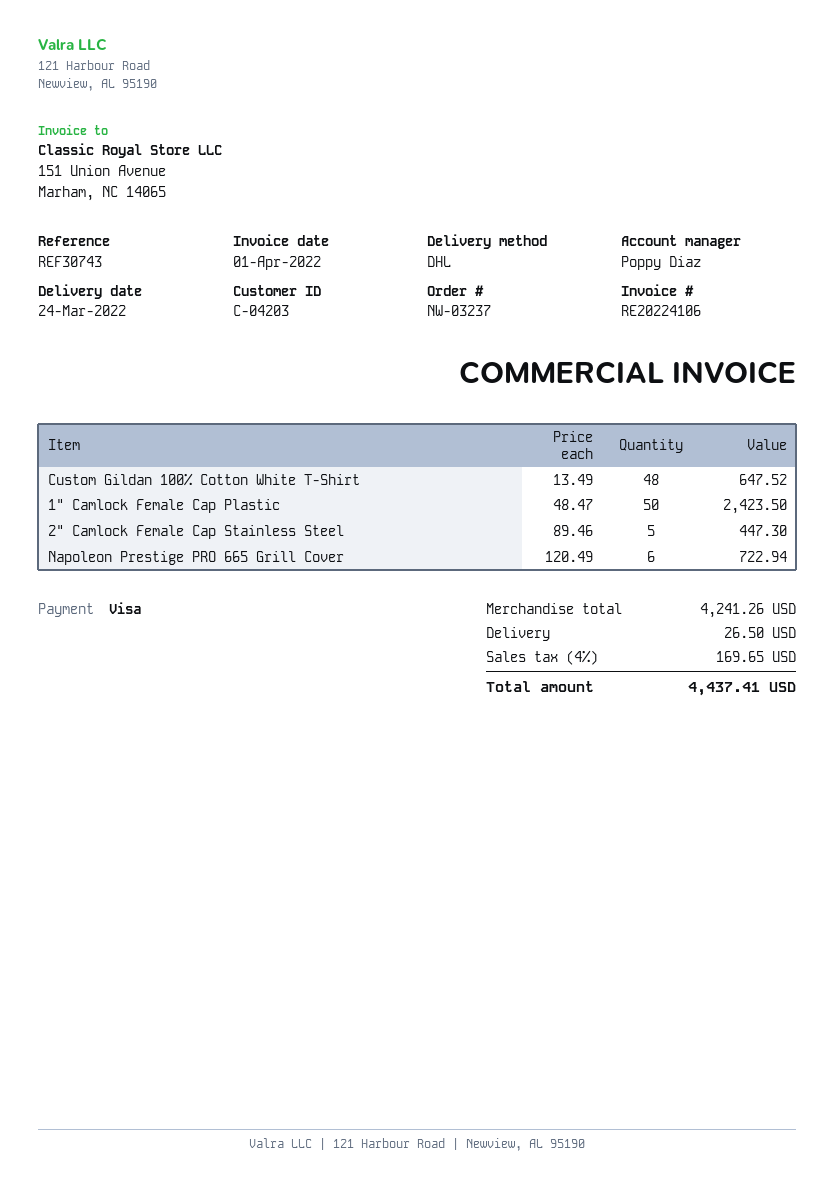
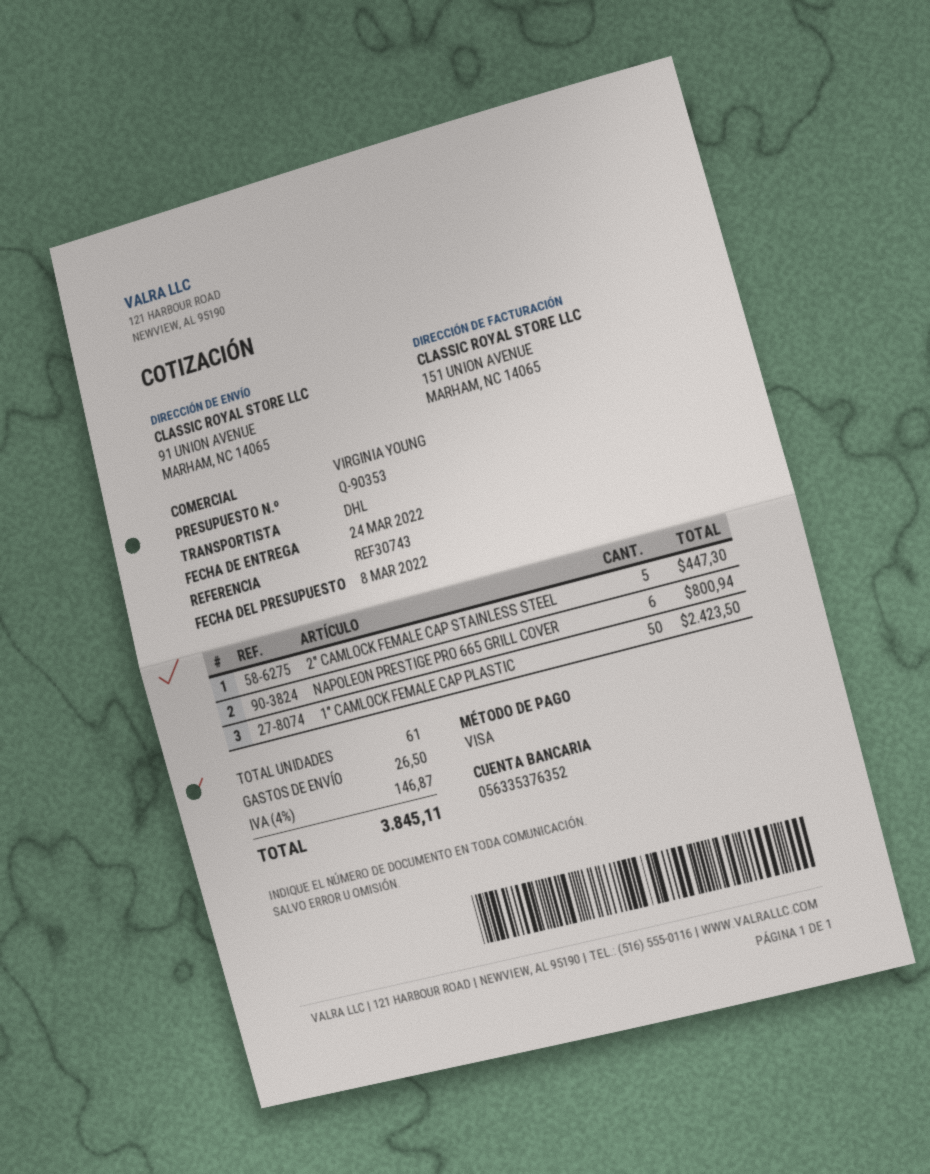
sales rep: Poppy Diaz -> VIRGINIA YOUNG
Custom Gildan 100% Cotton White T-Shirt: 48 for 647.52 -> none
Napoleon Prestige PRO 665 Grill Cover: 6 for 722.94 -> 6 for 800.94
tax: 4% = 169.65 -> 4% = 146.87
total: 4437.41 -> 3845.11

